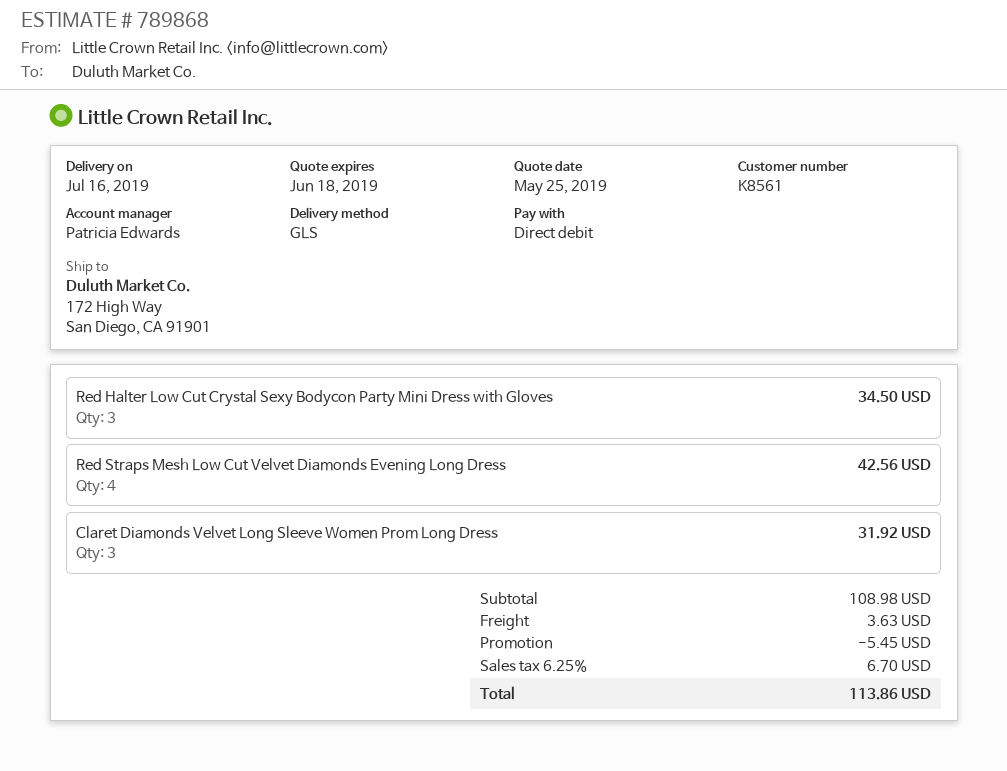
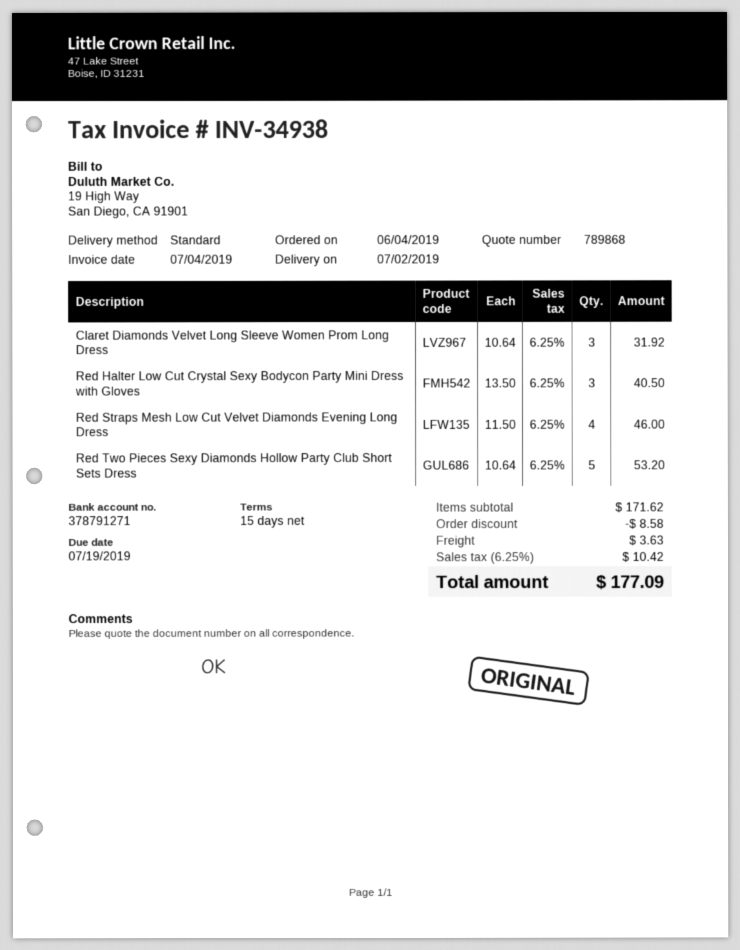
delivery date: 2019-07-16 -> 2019-07-02
shipping method: GLS -> standard
Red Halter Low Cut Crystal Sexy Bodycon Party Mini Dress with Gloves: 3 for 34.50 -> 3 for 40.50
Red Straps Mesh Low Cut Velvet Diamonds Evening Long Dress: 4 for 42.56 -> 4 for 46.00
Red Two Pieces Sexy Diamonds Hollow Party Club Short Sets Dress: none -> 5 for 53.20
subtotal: 108.98 -> 171.62
discount: 5.45 -> 8.58
tax: 6.25% = 6.70 -> 6.25% = 10.42
total: 113.86 -> 177.09

